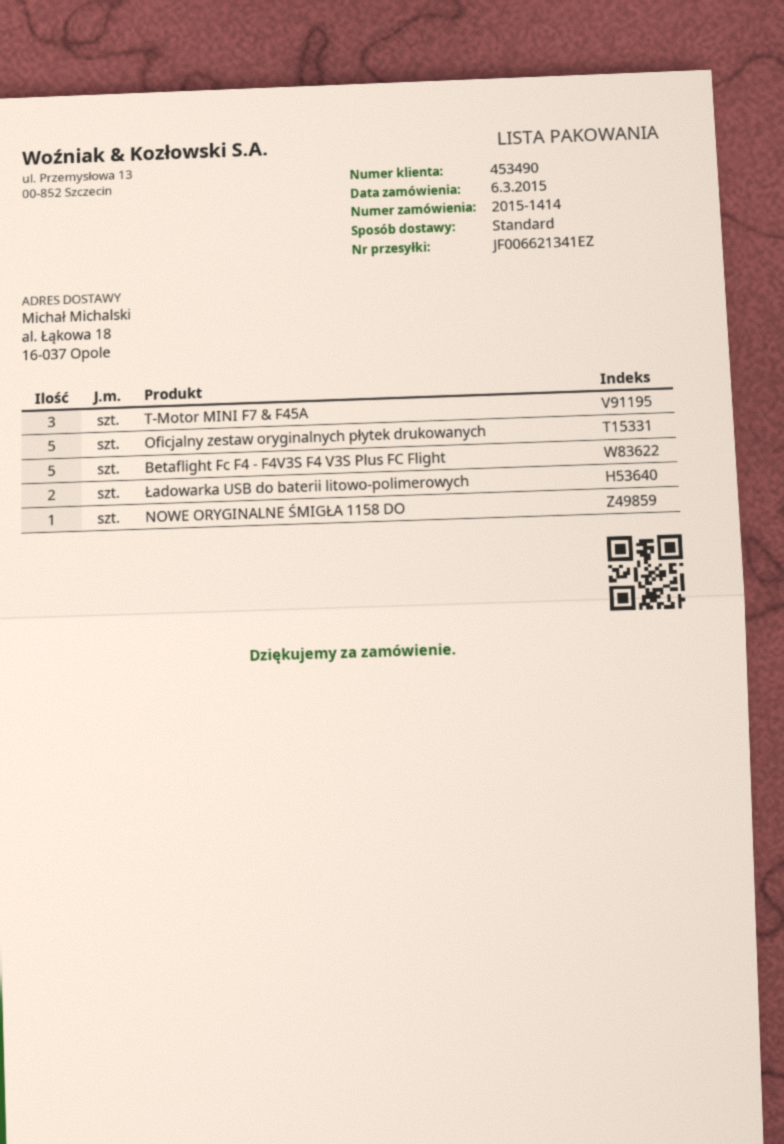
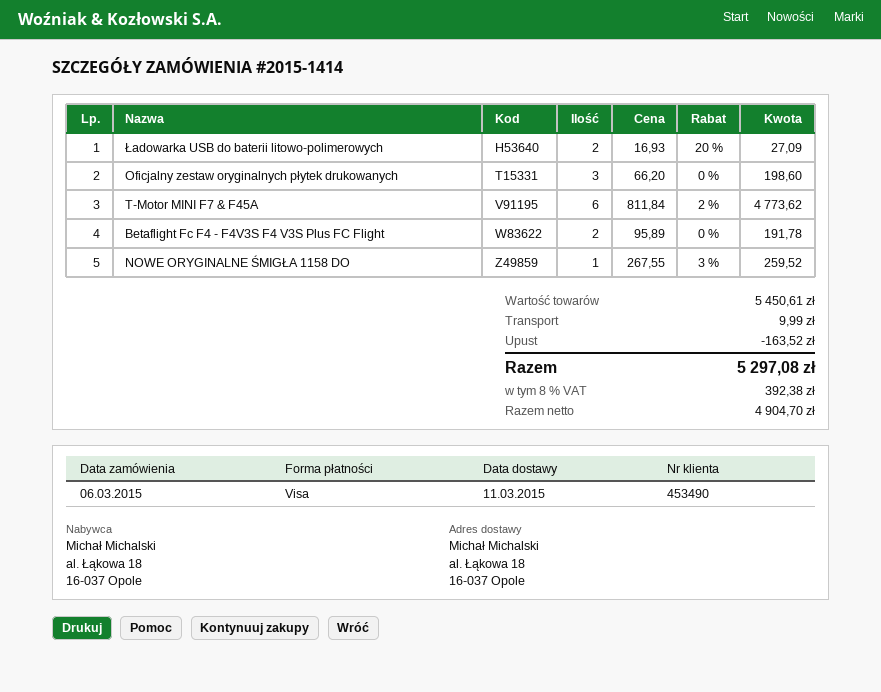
T-Motor MINI F7 & F45A: 3 -> 6
Oficjalny zestaw oryginalnych płytek drukowanych: 5 -> 3
Betaflight Fc F4 - F4V3S F4 V3S Plus FC Flight: 5 -> 2

